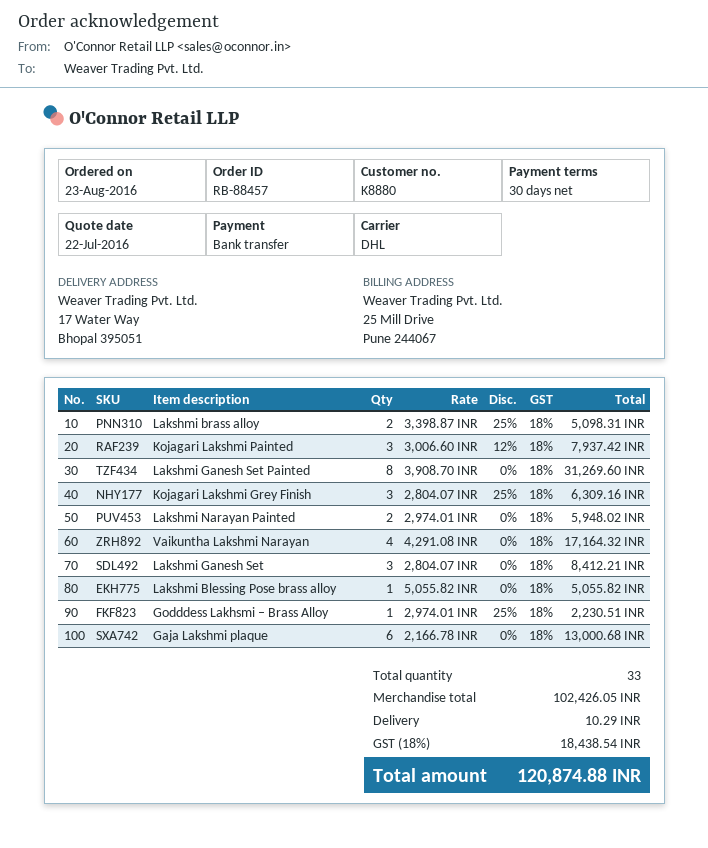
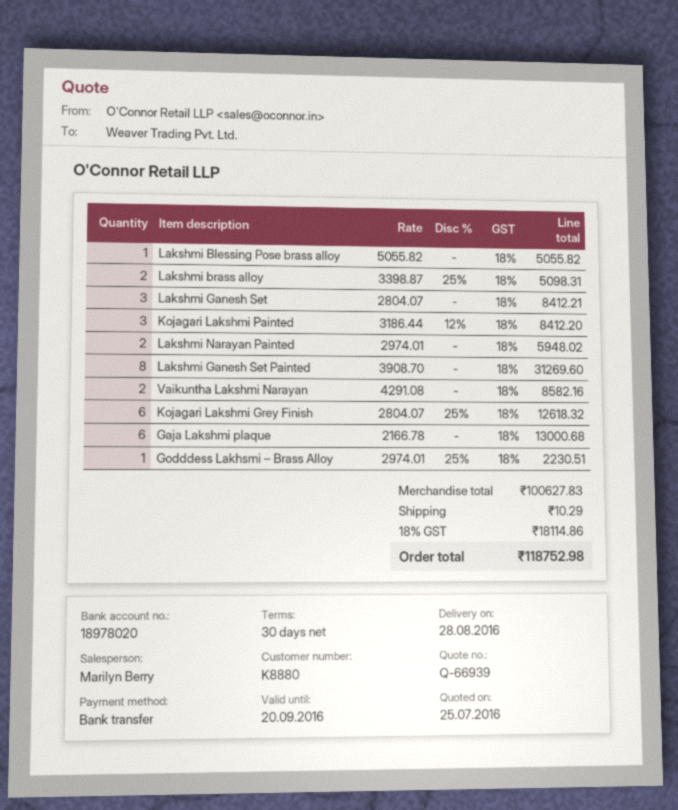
quote date: 2016-07-22 -> 2016-07-25
Kojagari Lakshmi Painted: 3 x 3006.60 - 12% = 7937.42 -> 3 x 3186.44 - 12% = 8412.20
Kojagari Lakshmi Grey Finish: 3 x 2804.07 - 25% = 6309.16 -> 6 x 2804.07 - 25% = 12618.32
Vaikuntha Lakshmi Narayan: 4 x 4291.08 = 17164.32 -> 2 x 4291.08 = 8582.16
subtotal: 102426.05 -> 100627.83
tax: 18% = 18438.54 -> 18% = 18114.86
total: 120874.88 -> 118752.98

